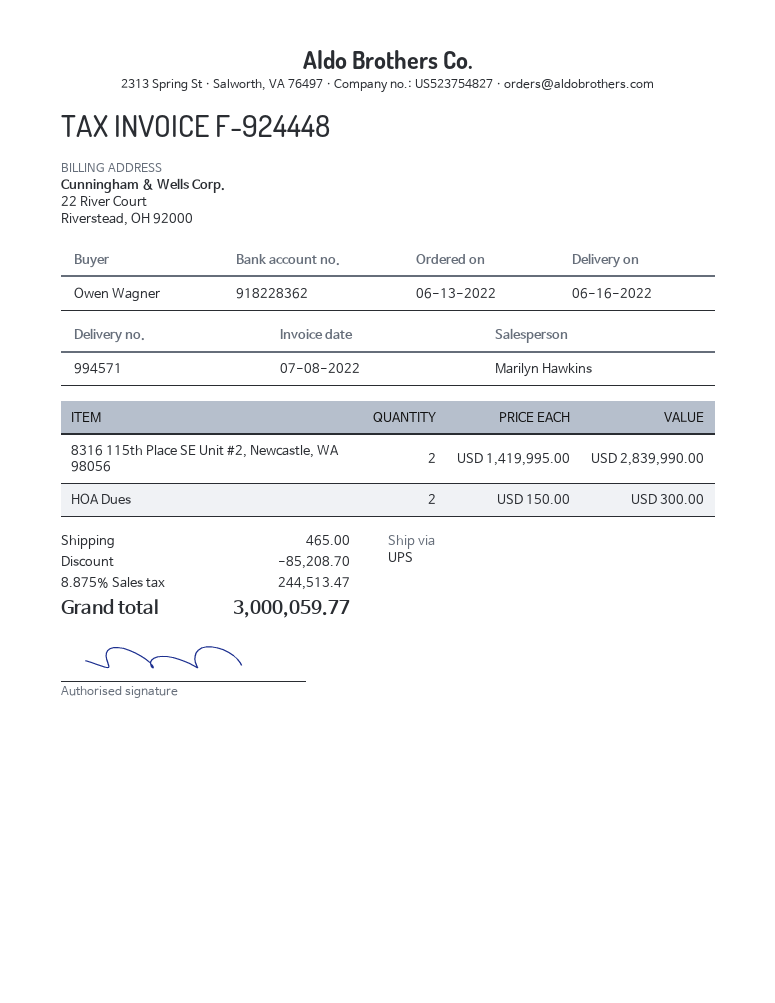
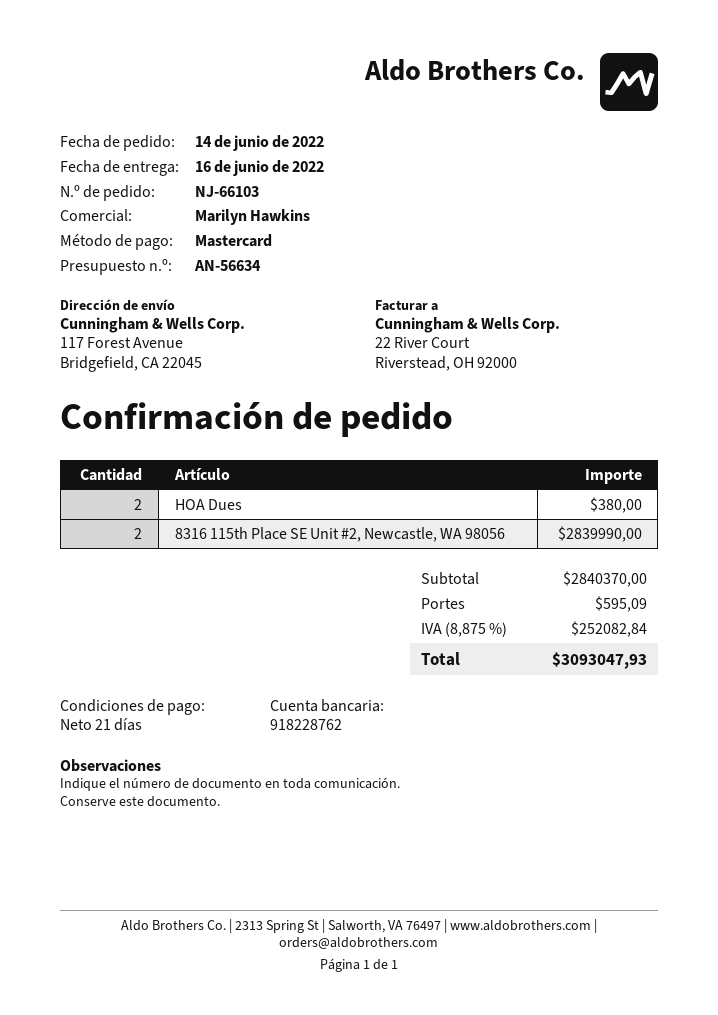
order date: 2022-06-13 -> 2022-06-14
bank account: 918228362 -> 918228762
HOA Dues: 2 for 300.00 -> 2 for 380.00
discount: 85208.70 -> none
shipping: 465.00 -> 595.09
tax: 8.875% = 244513.47 -> 8.875% = 252082.84
total: 3000059.77 -> 3093047.93

